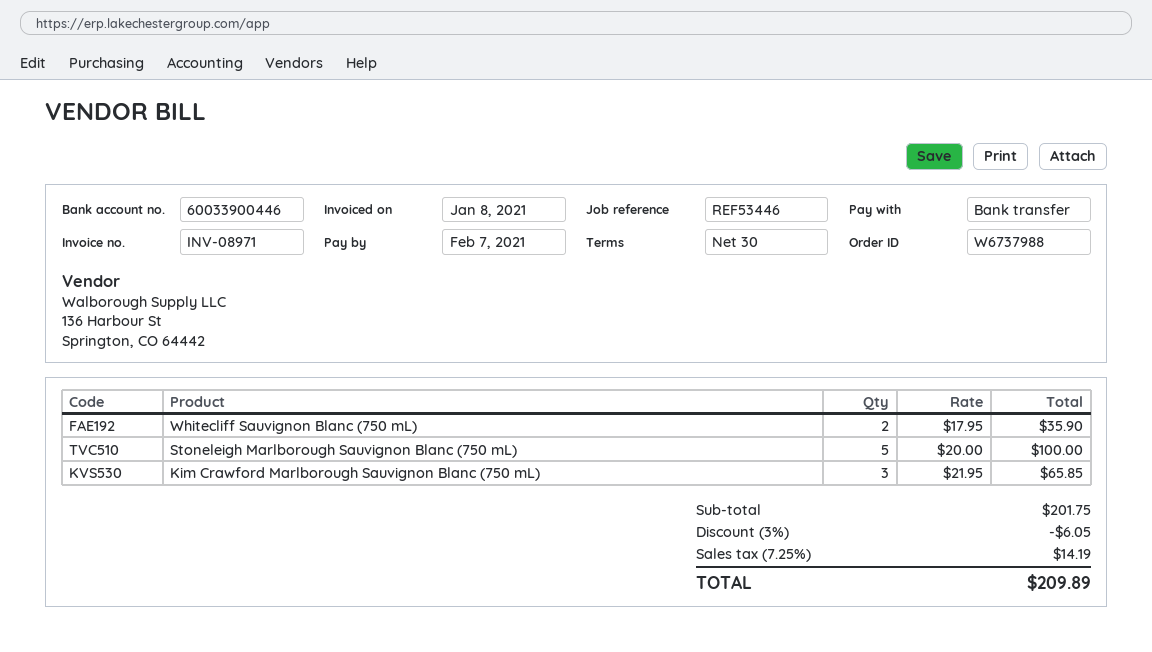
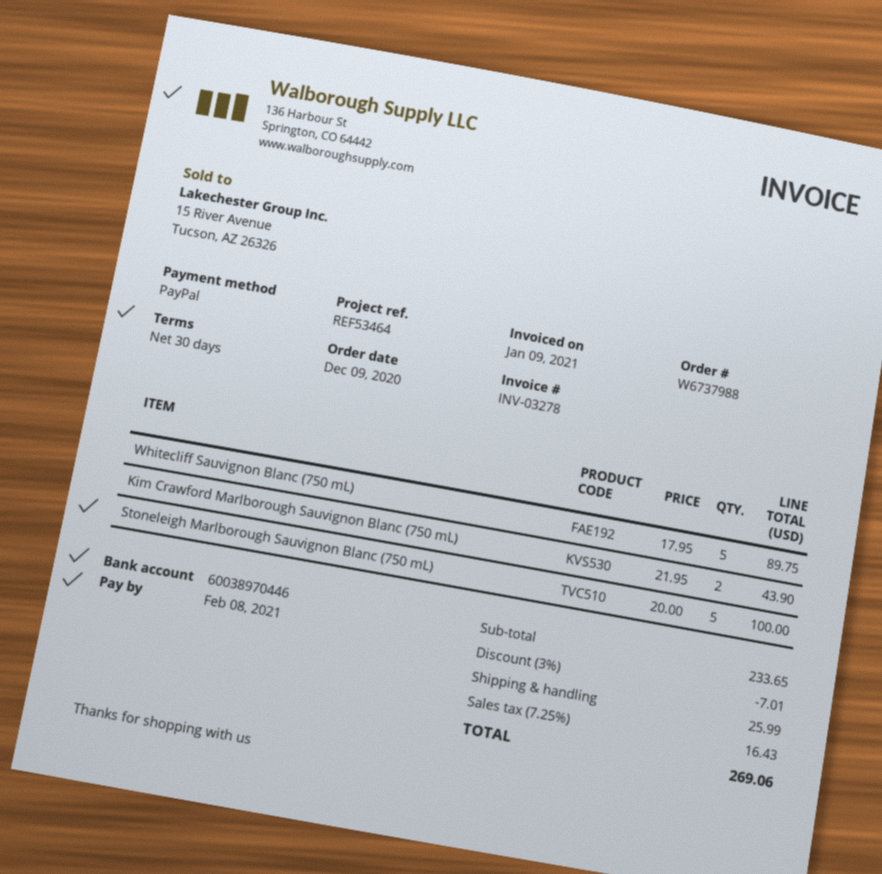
invoice number: INV-08971 -> INV-03278
invoice date: 2021-01-08 -> 2021-01-09
due date: 2021-02-07 -> 2021-02-08
reference: REF53446 -> REF53464
payment method: bank transfer -> PayPal
bank account: 60033900446 -> 60038970446
Whitecliff Sauvignon Blanc (750 mL): 2 x 17.95 = 35.90 -> 5 x 17.95 = 89.75
Kim Crawford Marlborough Sauvignon Blanc (750 mL): 3 x 21.95 = 65.85 -> 2 x 21.95 = 43.90
subtotal: 201.75 -> 233.65
discount: 3% = 6.05 -> 3% = 7.01
shipping: none -> 25.99
tax: 7.25% = 14.19 -> 7.25% = 16.43
total: 209.89 -> 269.06

